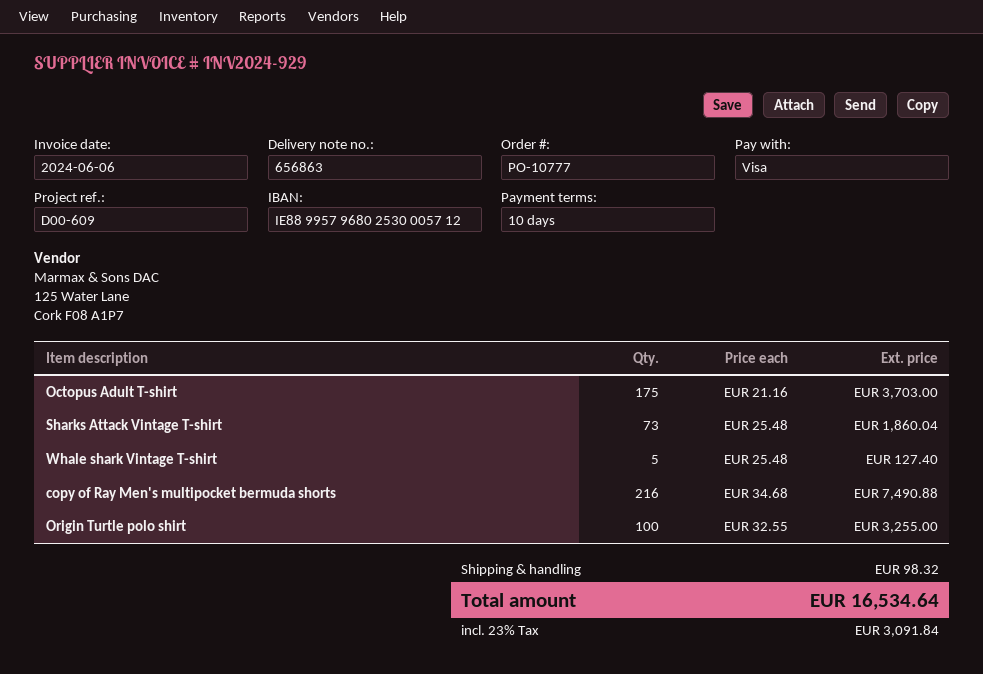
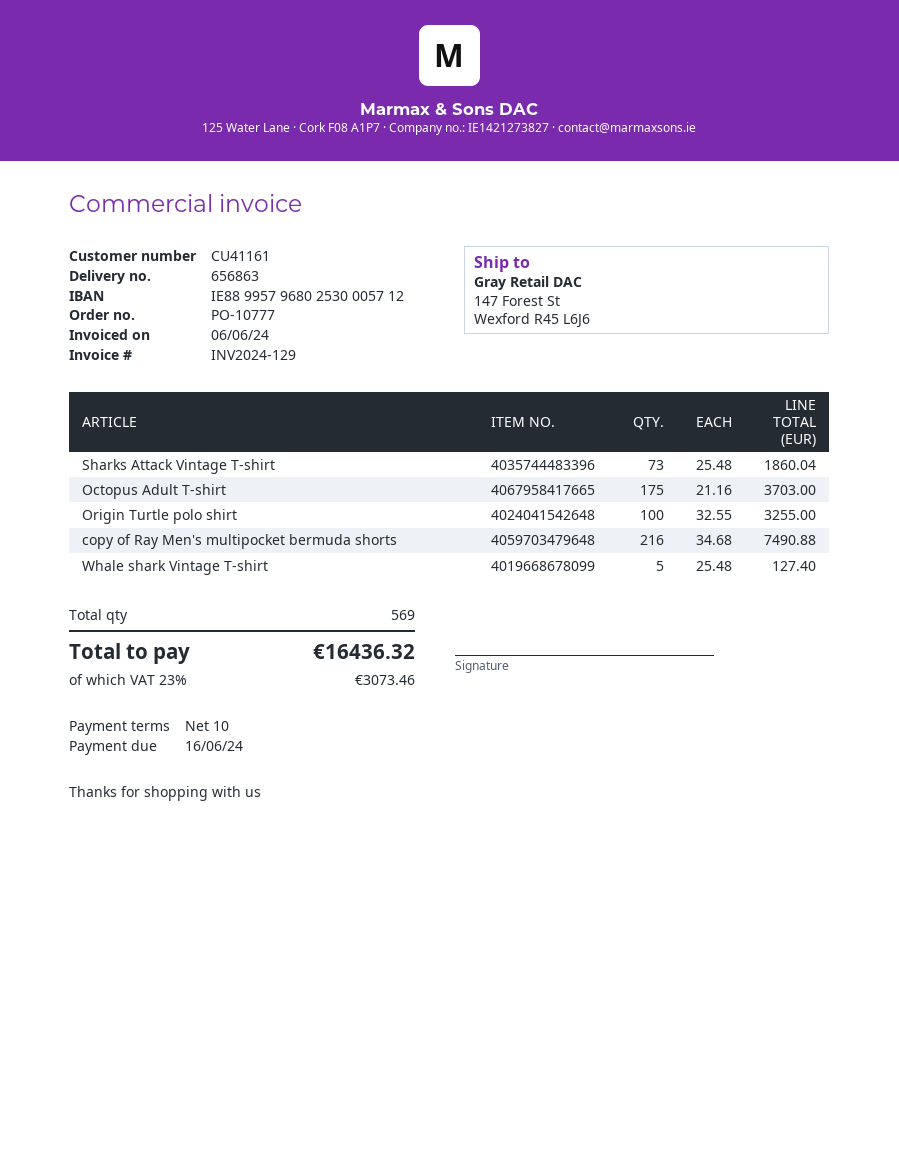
invoice number: INV2024-929 -> INV2024-129
shipping: 98.32 -> none
tax: 23% = 3091.84 -> 23% = 3073.46
total: 16534.64 -> 16436.32

